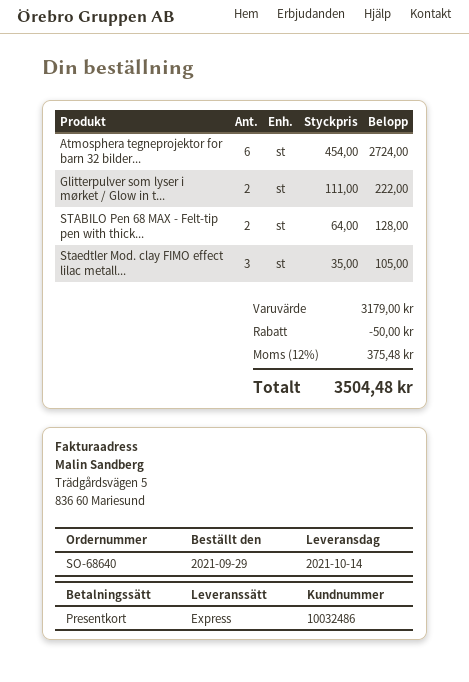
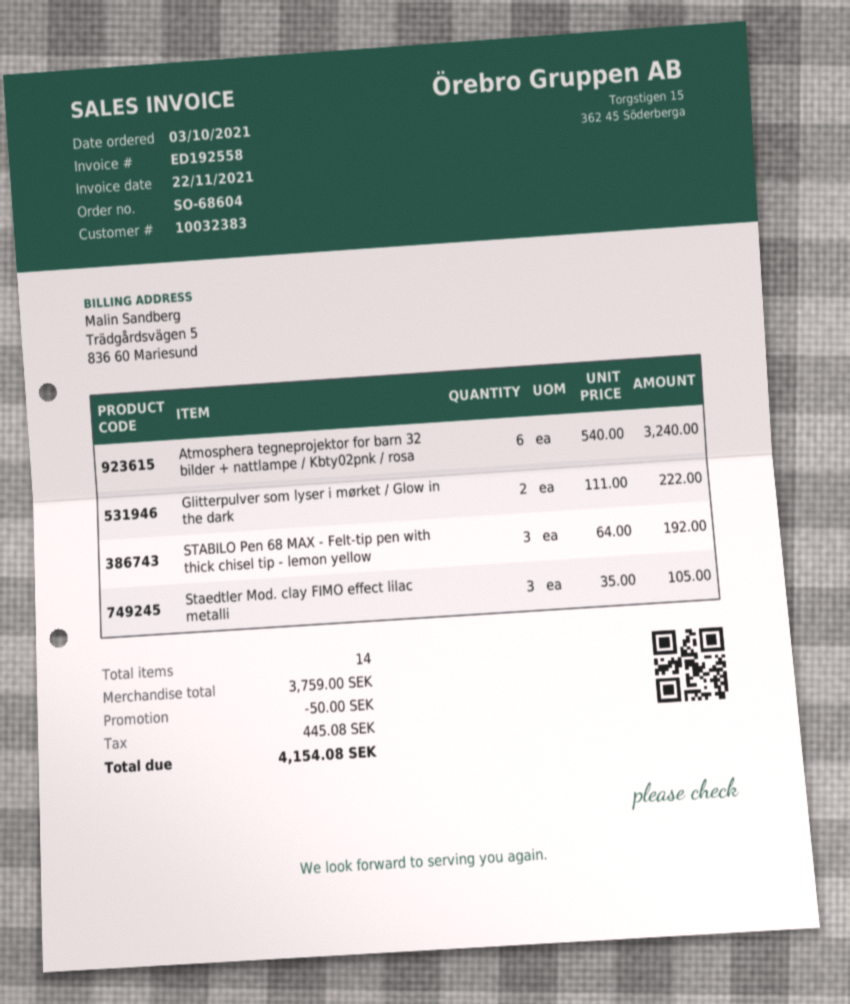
order number: SO-68640 -> SO-68604
order date: 2021-09-29 -> 2021-10-03
customer number: 10032486 -> 10032383
Atmosphera tegneprojektor for barn 32 bilder...: 6 x 454.00 = 2724.00 -> 6 x 540.00 = 3240.00
STABILO Pen 68 MAX - Felt-tip pen with thick...: 2 x 64.00 = 128.00 -> 3 x 64.00 = 192.00
subtotal: 3179.00 -> 3759.00
tax: 375.48 -> 445.08
total: 3504.48 -> 4154.08

